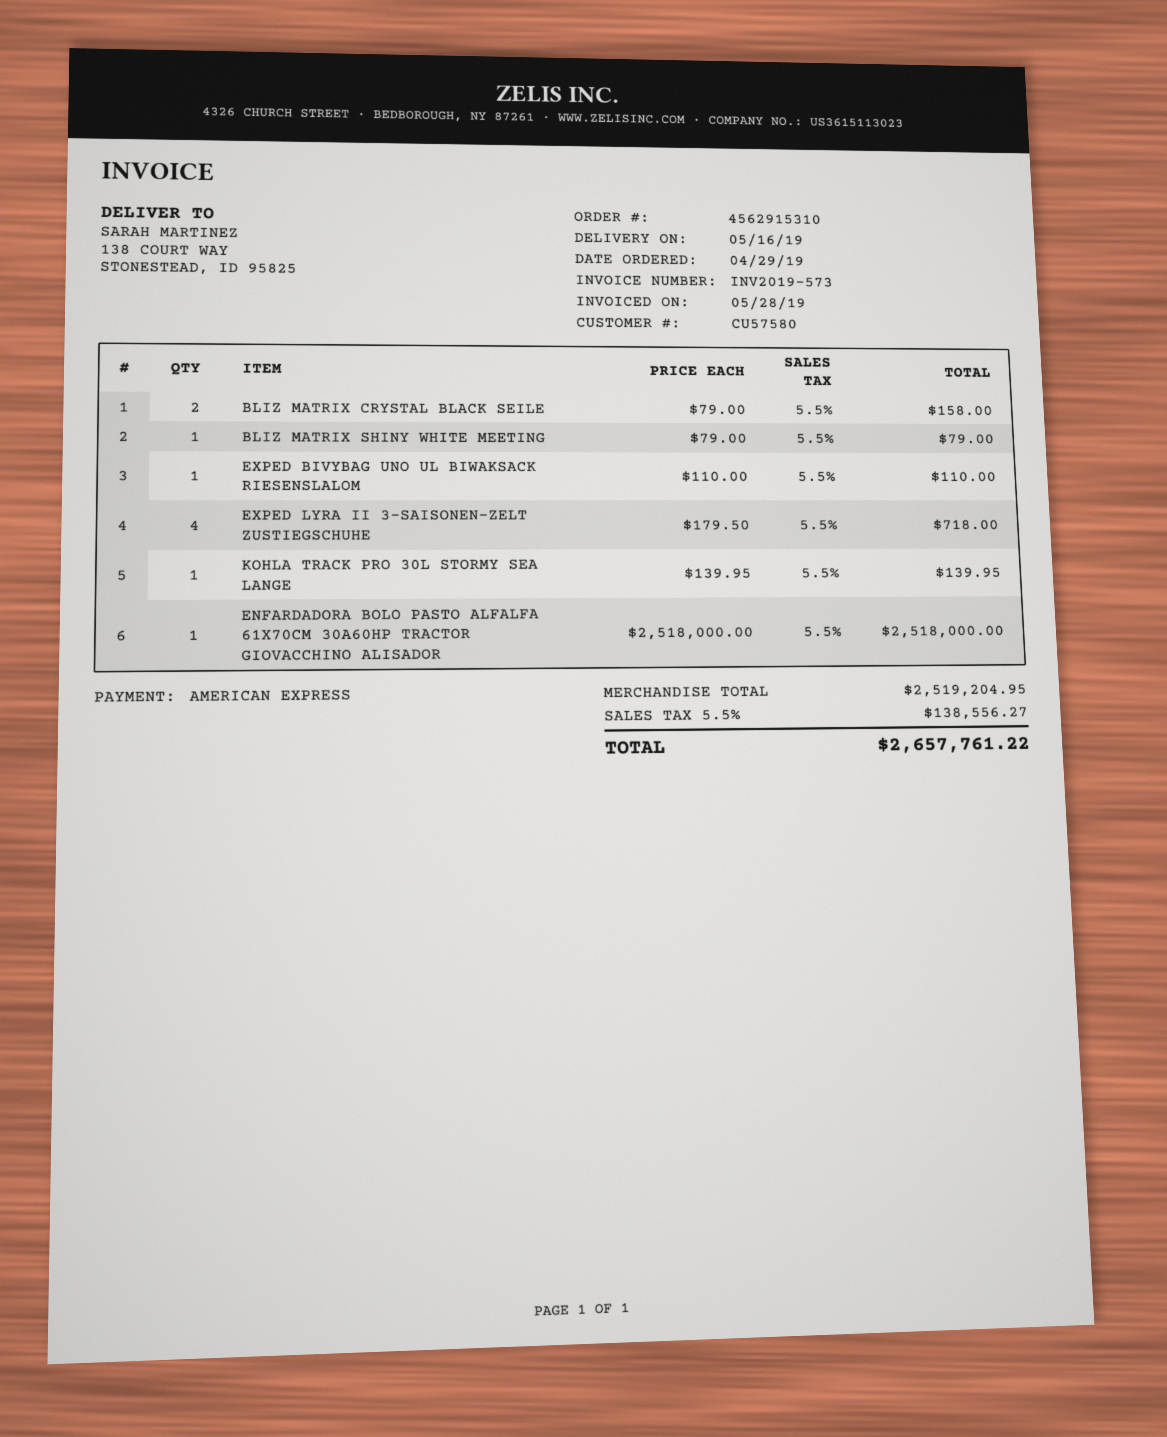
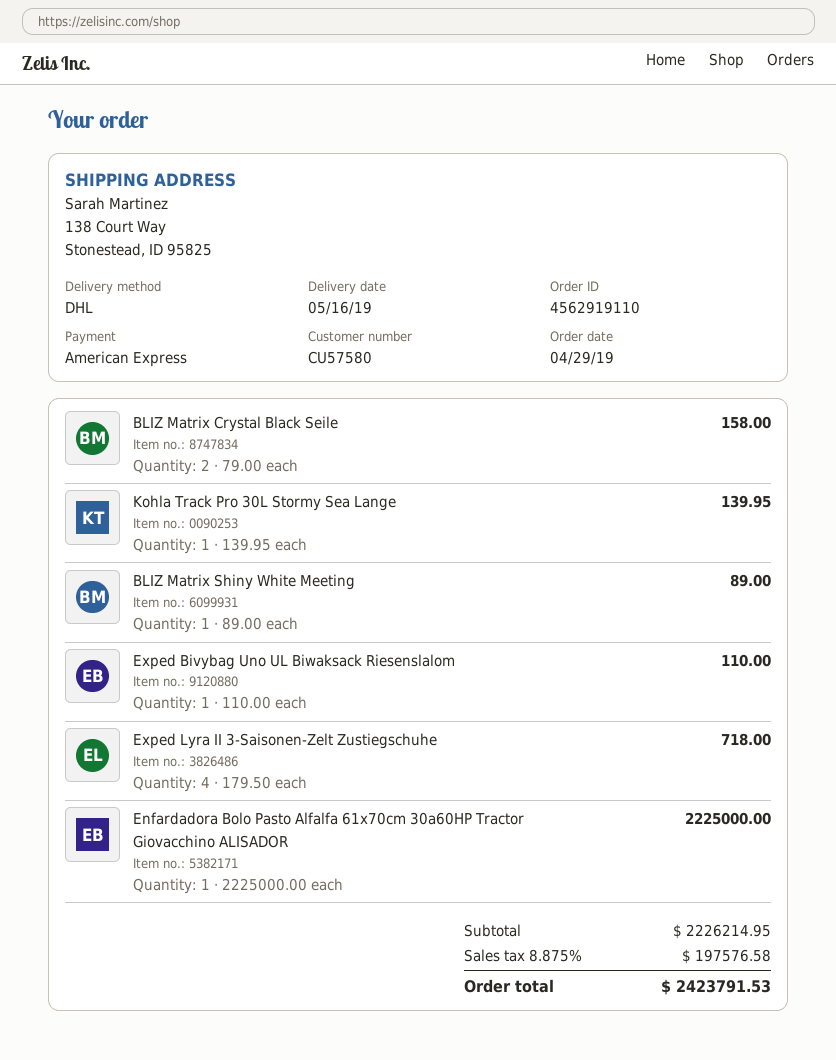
order number: 4562915310 -> 4562919110
BLIZ MATRIX SHINY WHITE MEETING: 1 x 79.00 = 79.00 -> 1 x 89.00 = 89.00
ENFARDADORA BOLO PASTO ALFALFA 61X70CM 30A60HP TRACTOR GIOVACCHINO ALISADOR: 1 x 2518000.00 = 2518000.00 -> 1 x 2225000.00 = 2225000.00
subtotal: 2519204.95 -> 2226214.95
tax: 5.5% = 138556.27 -> 8.875% = 197576.58
total: 2657761.22 -> 2423791.53

